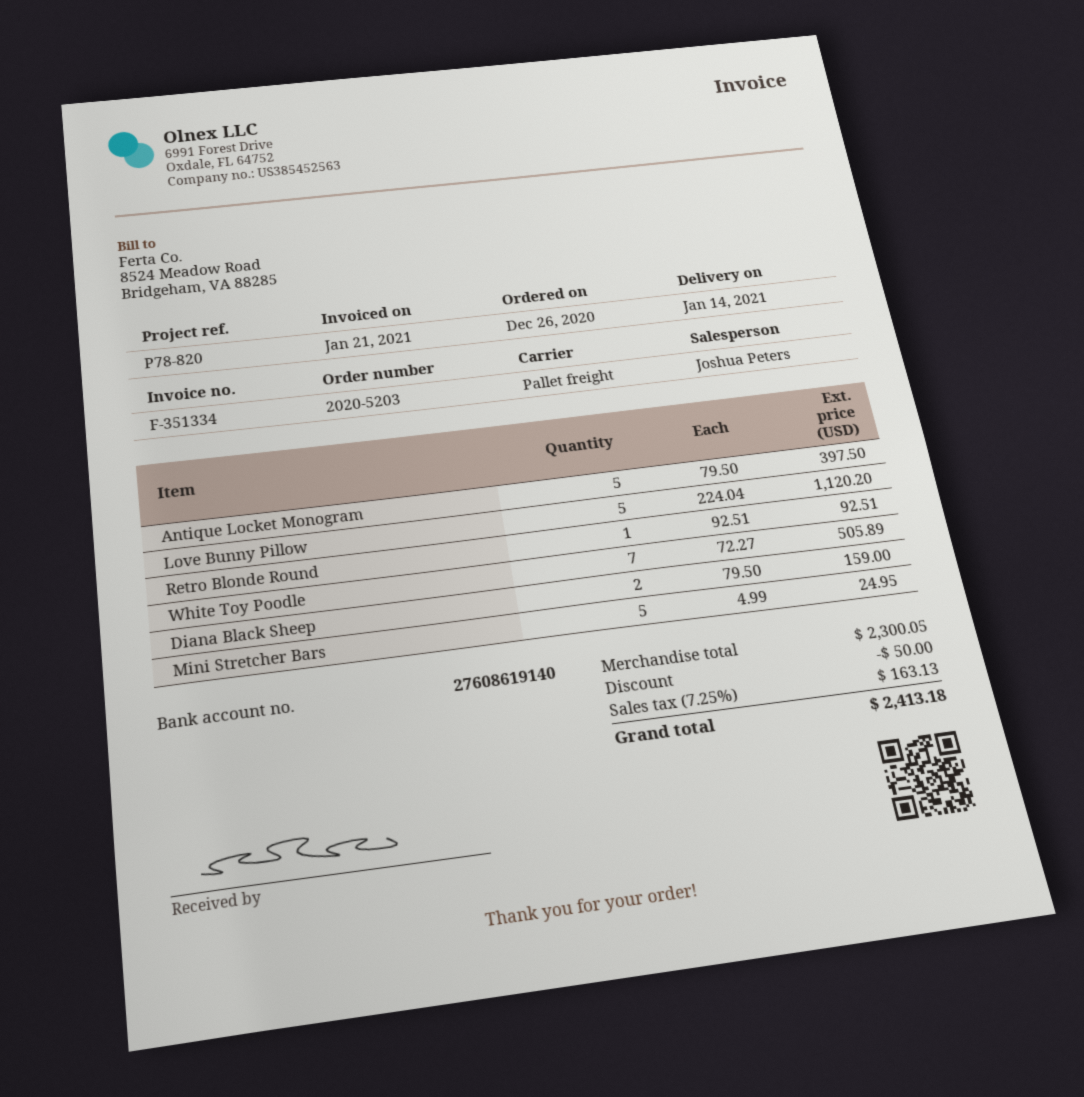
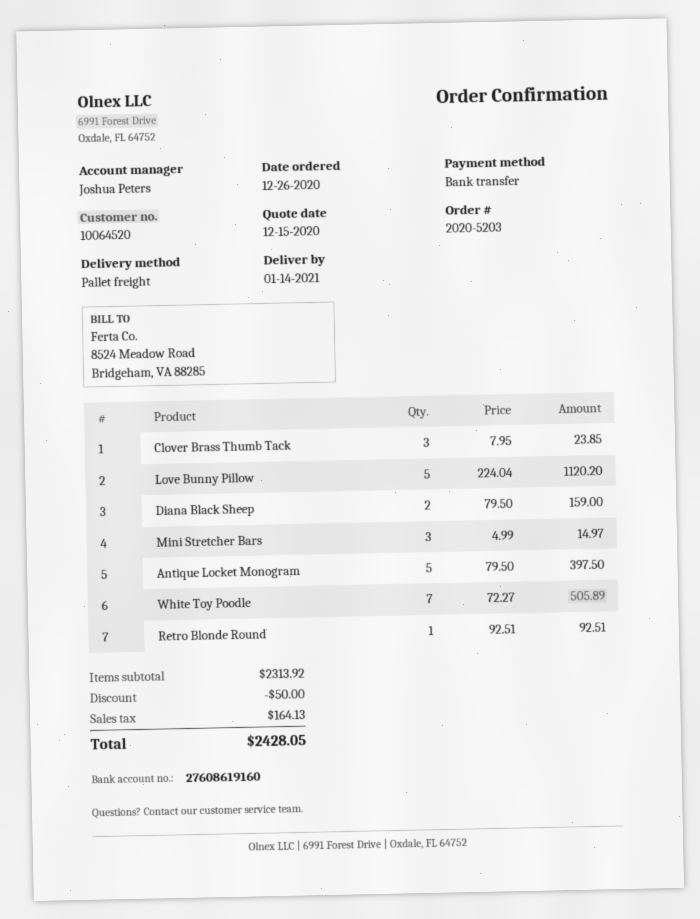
bank account: 27608619140 -> 27608619160
Mini Stretcher Bars: 5 x 4.99 = 24.95 -> 3 x 4.99 = 14.97
Clover Brass Thumb Tack: none -> 3 x 7.95 = 23.85
subtotal: 2300.05 -> 2313.92
tax: 163.13 -> 164.13
total: 2413.18 -> 2428.05

